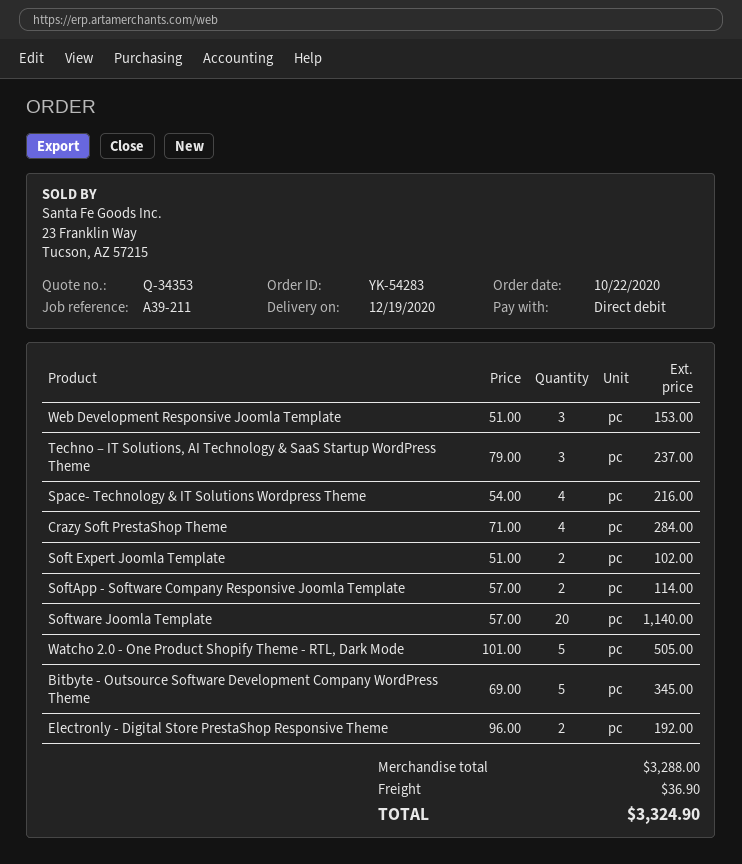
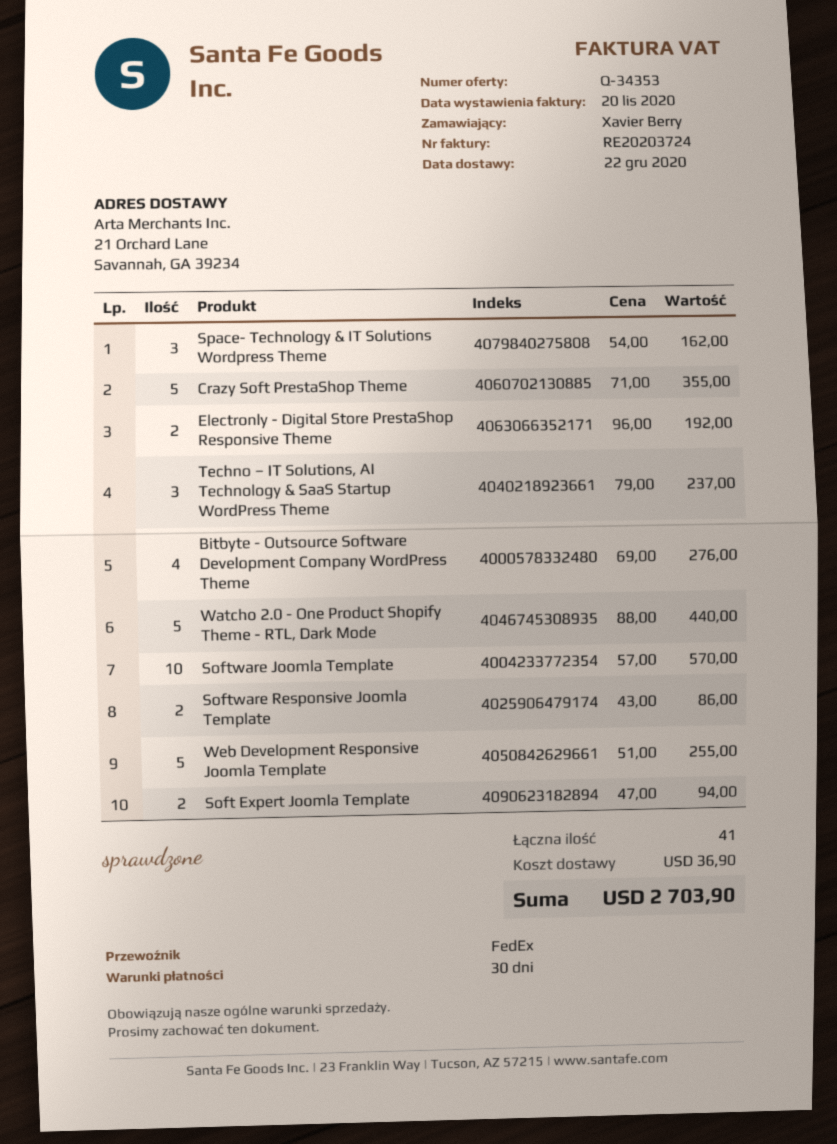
delivery date: 2020-12-19 -> 2020-12-22
Web Development Responsive Joomla Template: 3 x 51.00 = 153.00 -> 5 x 51.00 = 255.00
Space- Technology & IT Solutions Wordpress Theme: 4 x 54.00 = 216.00 -> 3 x 54.00 = 162.00
Crazy Soft PrestaShop Theme: 4 x 71.00 = 284.00 -> 5 x 71.00 = 355.00
Soft Expert Joomla Template: 2 x 51.00 = 102.00 -> 2 x 47.00 = 94.00
SoftApp - Software Company Responsive Joomla Template: 2 x 57.00 = 114.00 -> none
Software Joomla Template: 20 x 57.00 = 1140.00 -> 10 x 57.00 = 570.00
Watcho 2.0 - One Product Shopify Theme - RTL, Dark Mode: 5 x 101.00 = 505.00 -> 5 x 88.00 = 440.00
Bitbyte - Outsource Software Development Company WordPress Theme: 5 x 69.00 = 345.00 -> 4 x 69.00 = 276.00
Software Responsive Joomla Template: none -> 2 x 43.00 = 86.00
total: 3324.90 -> 2703.90

